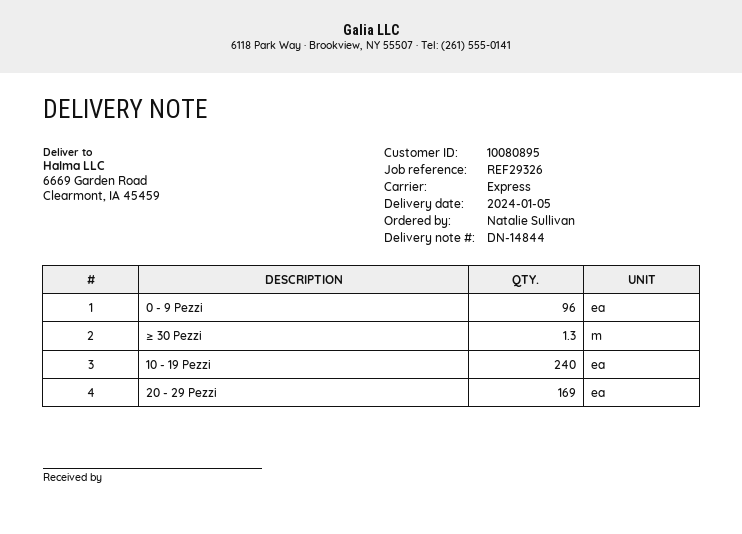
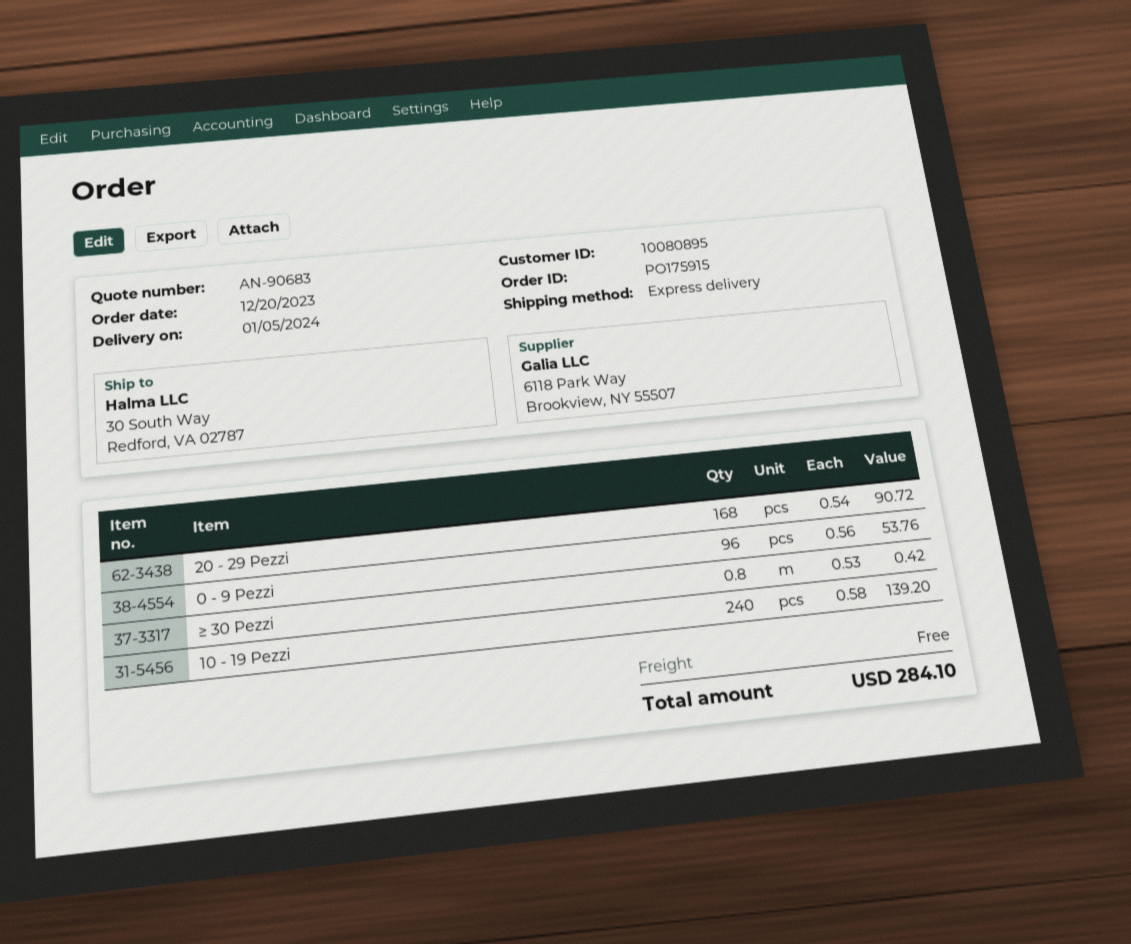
ship to: 6669 Garden Road, Clearmont, IA 45459 -> 30 South Way, Redford, VA 02787
≥ 30 Pezzi: 1.3 -> 0.8
20 - 29 Pezzi: 169 -> 168

